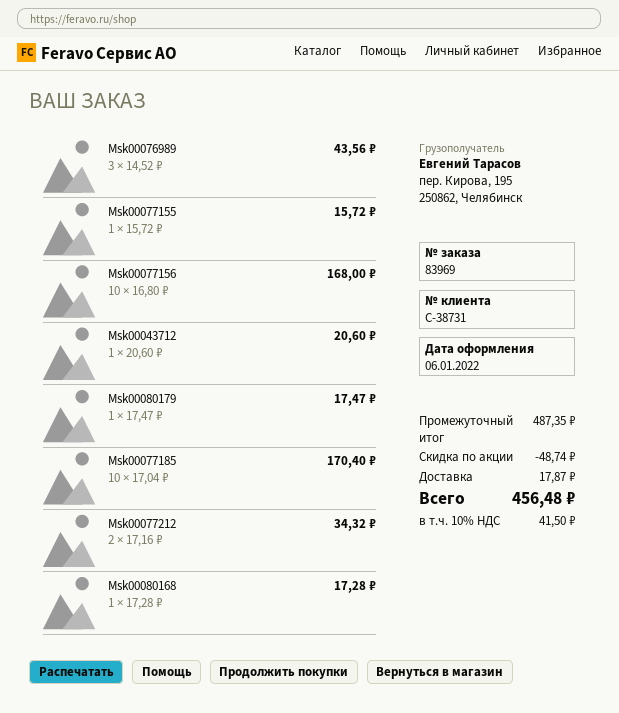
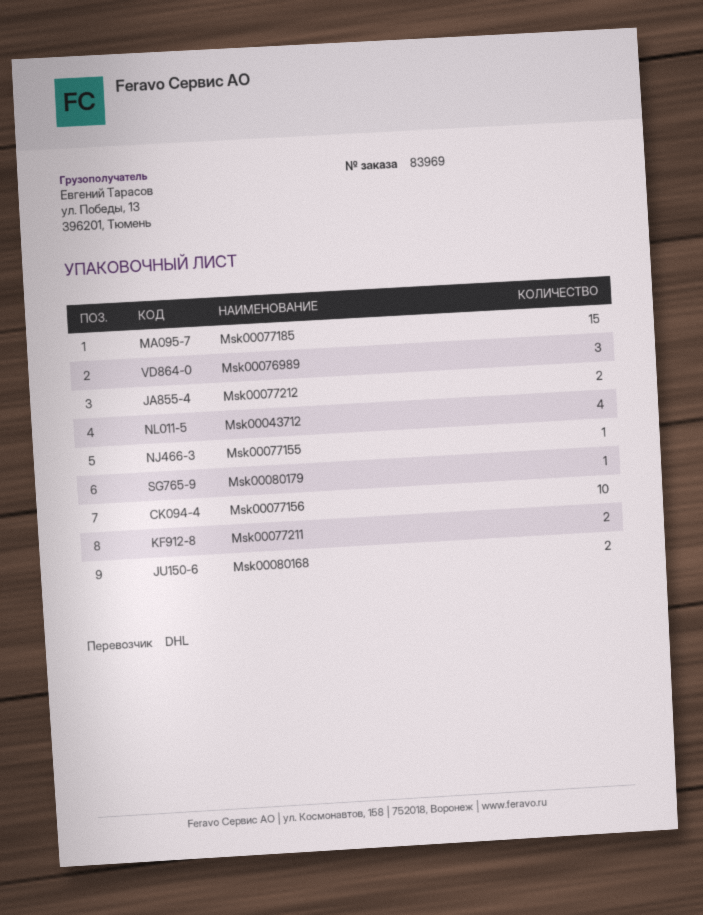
ship to: пер. Кирова, 195, 250862, Челябинск -> ул. Победы, 13, 396201, Тюмень
Msk00043712: 1 -> 4
Msk00077185: 10 -> 15
Msk00080168: 1 -> 2
Msk00077211: none -> 2

